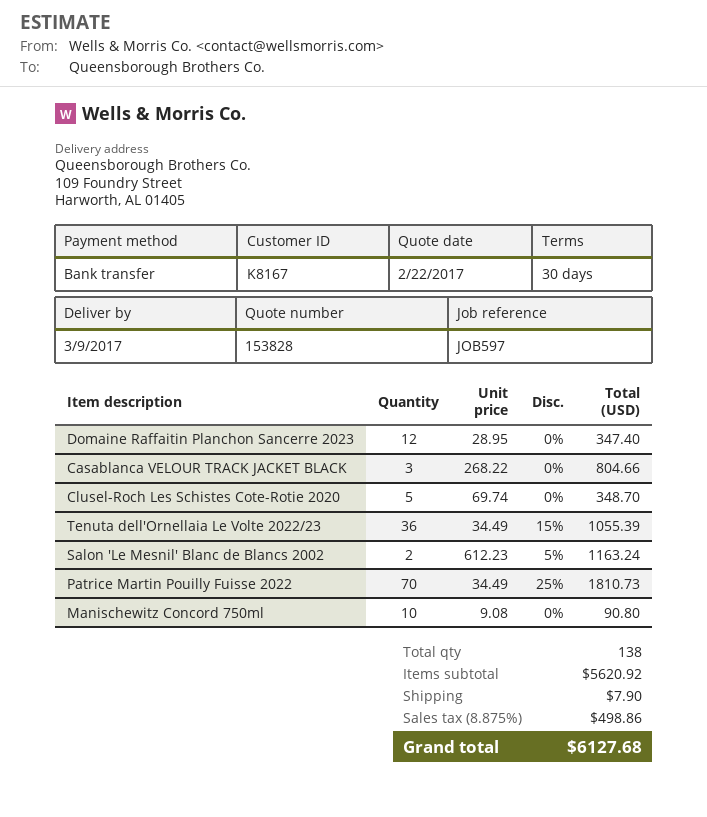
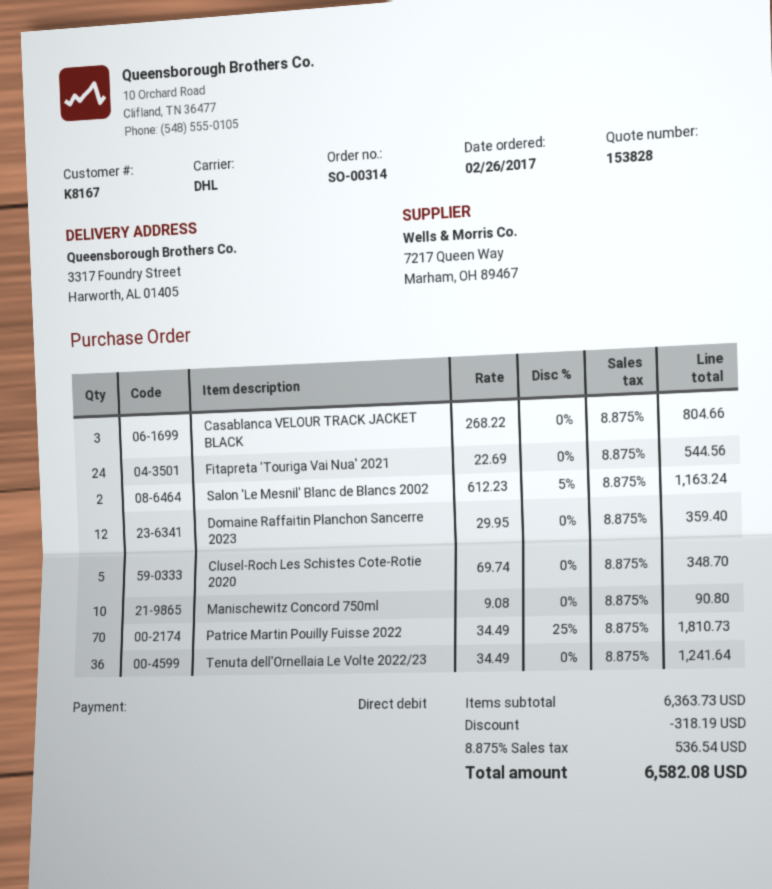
payment method: bank transfer -> direct debit
ship to: 109 Foundry Street, Harworth, AL 01405 -> 3317 Foundry Street, Harworth, AL 01405
Domaine Raffaitin Planchon Sancerre 2023: 12 x 28.95 = 347.40 -> 12 x 29.95 = 359.40
Tenuta dell'Ornellaia Le Volte 2022/23: 36 x 34.49 - 15% = 1055.39 -> 36 x 34.49 = 1241.64
Fitapreta 'Touriga Vai Nua' 2021: none -> 24 x 22.69 = 544.56
subtotal: 5620.92 -> 6363.73
discount: none -> 318.19
shipping: 7.90 -> none
tax: 8.875% = 498.86 -> 8.875% = 536.54
total: 6127.68 -> 6582.08

